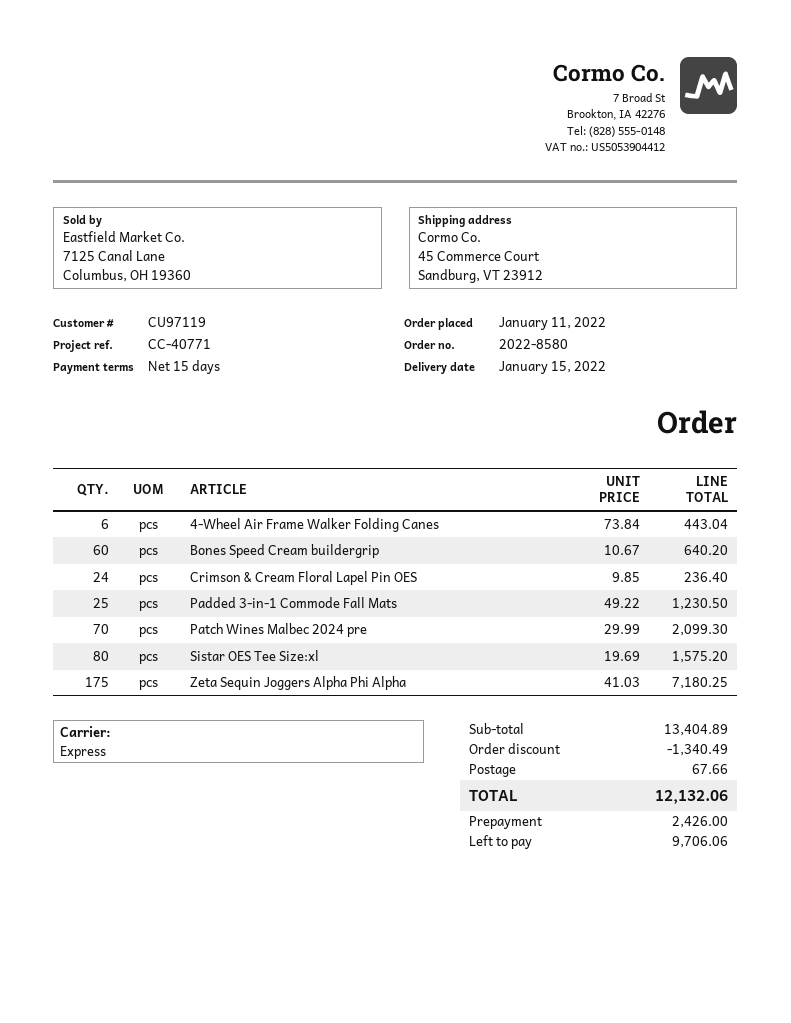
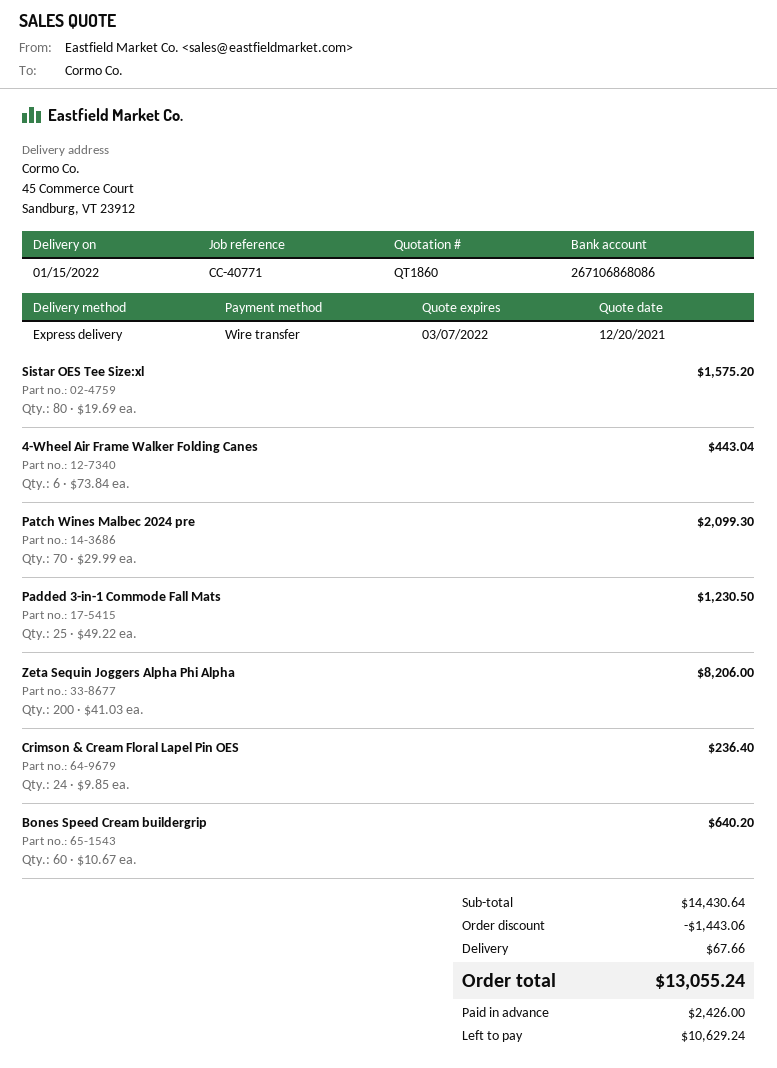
Zeta Sequin Joggers Alpha Phi Alpha: 175 x 41.03 = 7180.25 -> 200 x 41.03 = 8206.00
subtotal: 13404.89 -> 14430.64
discount: 1340.49 -> 1443.06
total: 12132.06 -> 13055.24
balance: 9706.06 -> 10629.24

